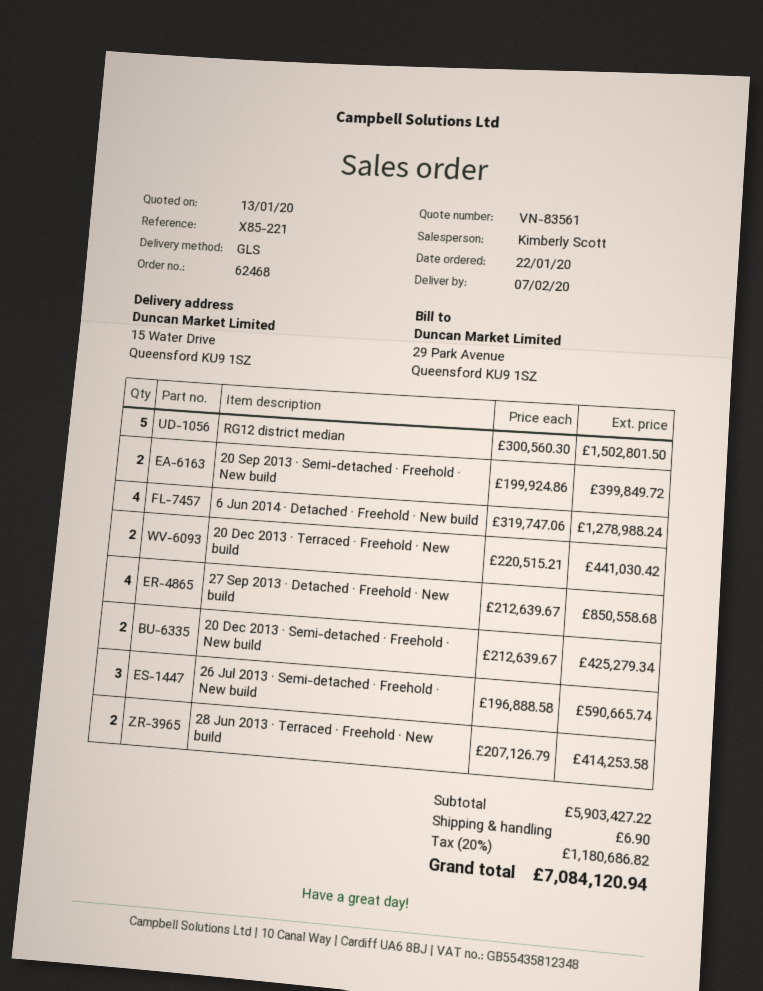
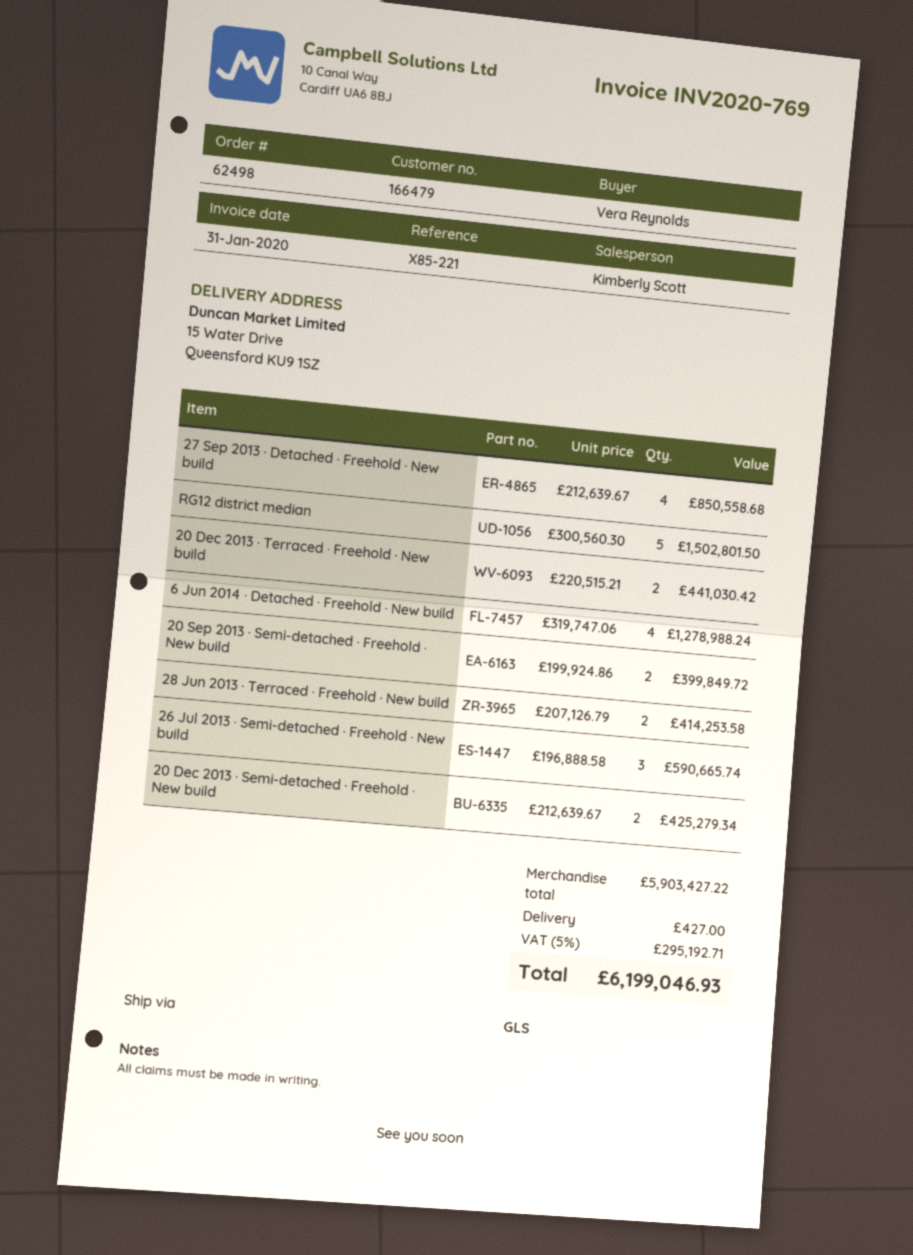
order number: 62468 -> 62498
shipping: 6.90 -> 427.00
tax: 20% = 1180686.82 -> 5% = 295192.71
total: 7084120.94 -> 6199046.93

